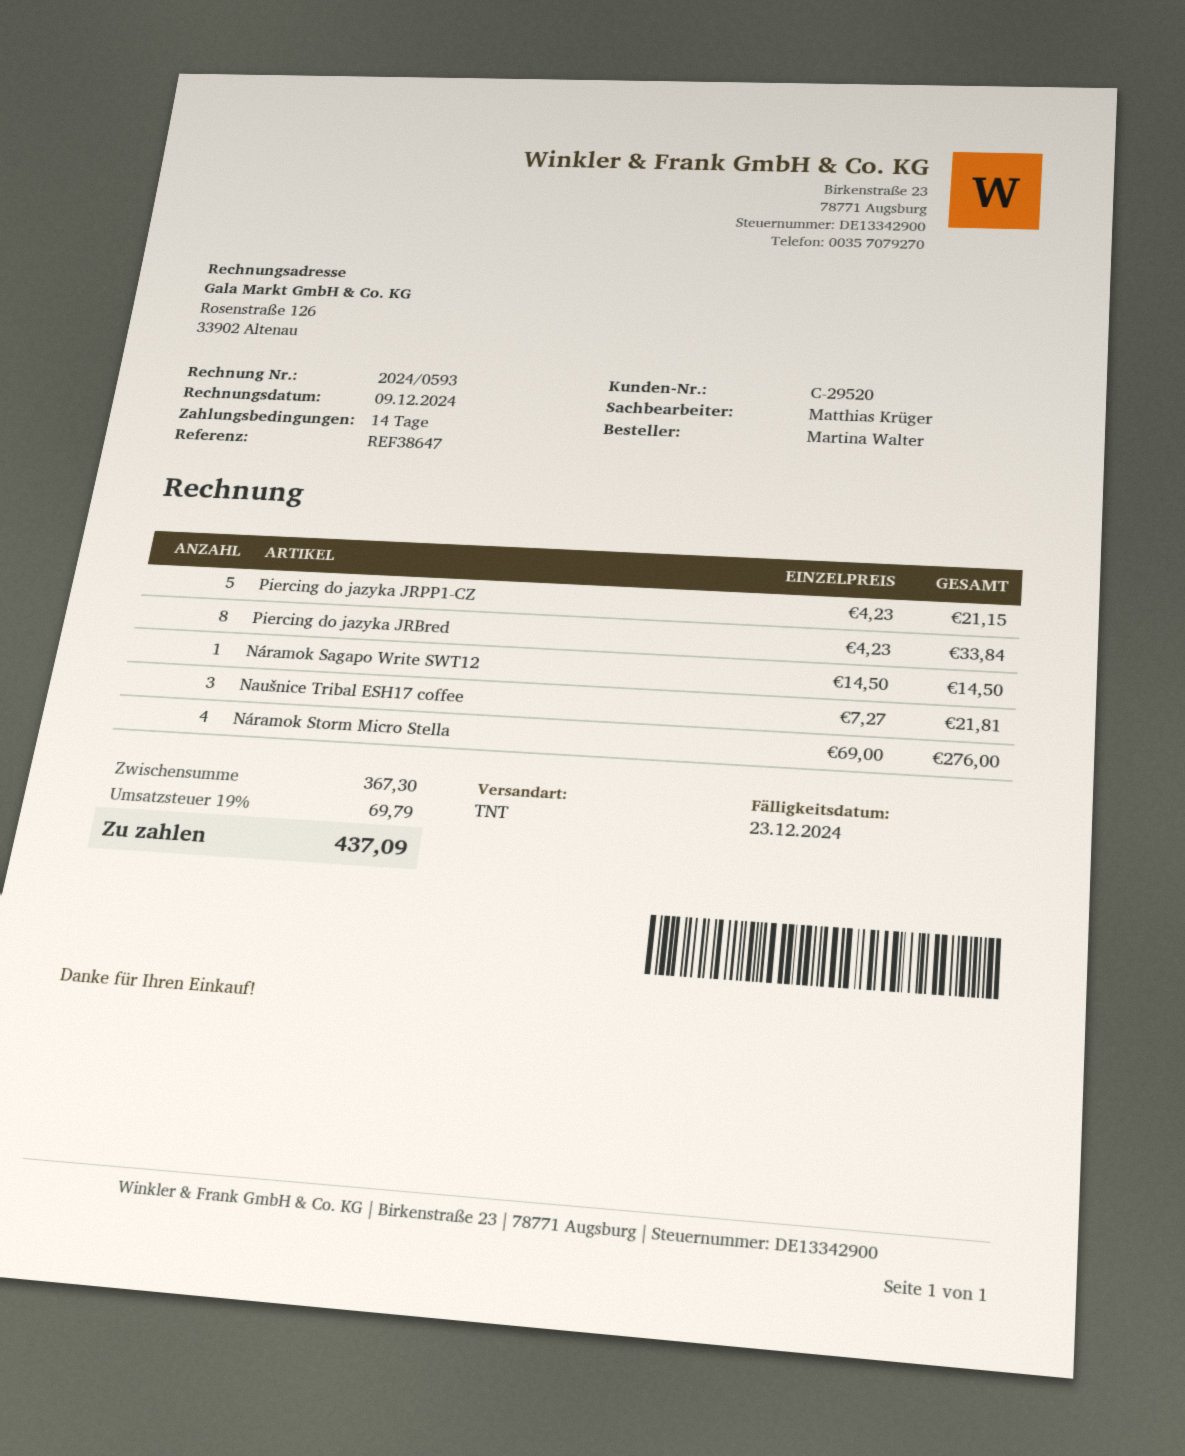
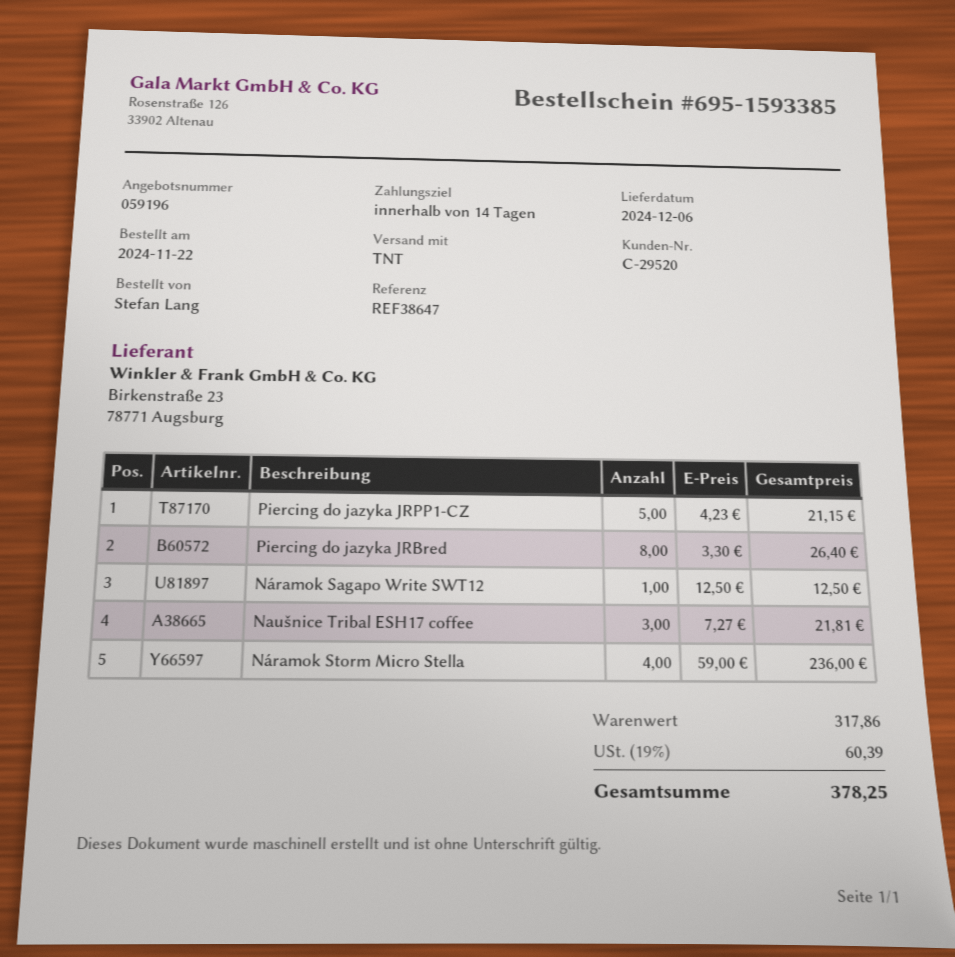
ordered by: Martina Walter -> Stefan Lang
Piercing do jazyka JRBred: 8 x 4.23 = 33.84 -> 8 x 3.30 = 26.40
Náramok Sagapo Write SWT12: 1 x 14.50 = 14.50 -> 1 x 12.50 = 12.50
Náramok Storm Micro Stella: 4 x 69.00 = 276.00 -> 4 x 59.00 = 236.00
subtotal: 367.30 -> 317.86
tax: 19% = 69.79 -> 19% = 60.39
total: 437.09 -> 378.25

